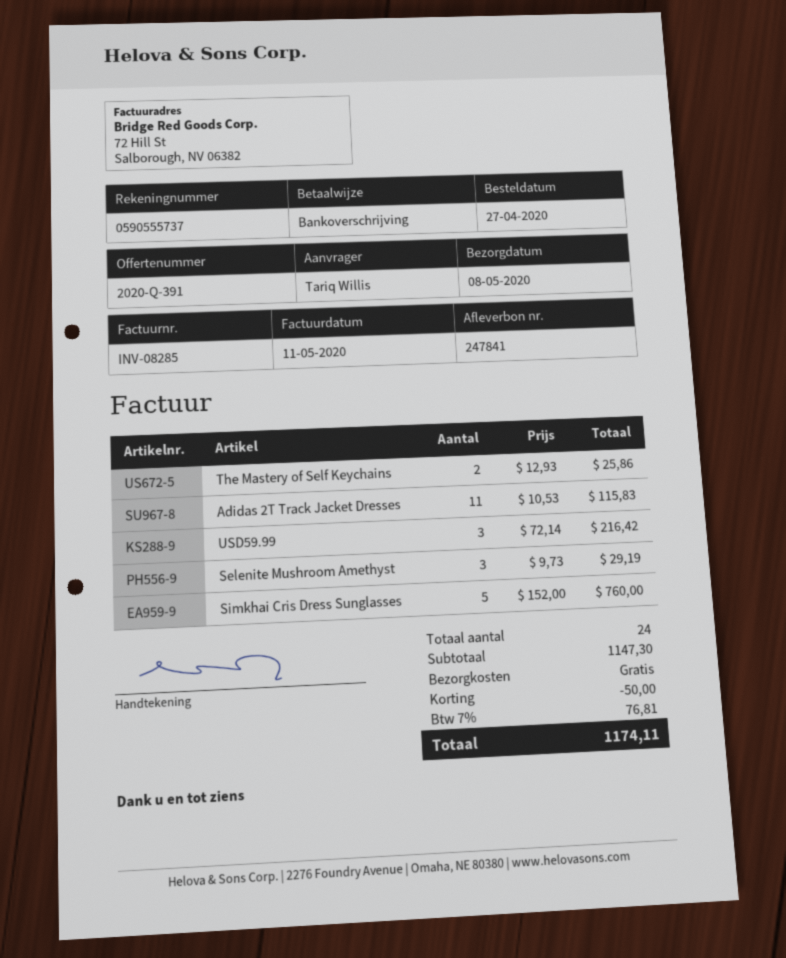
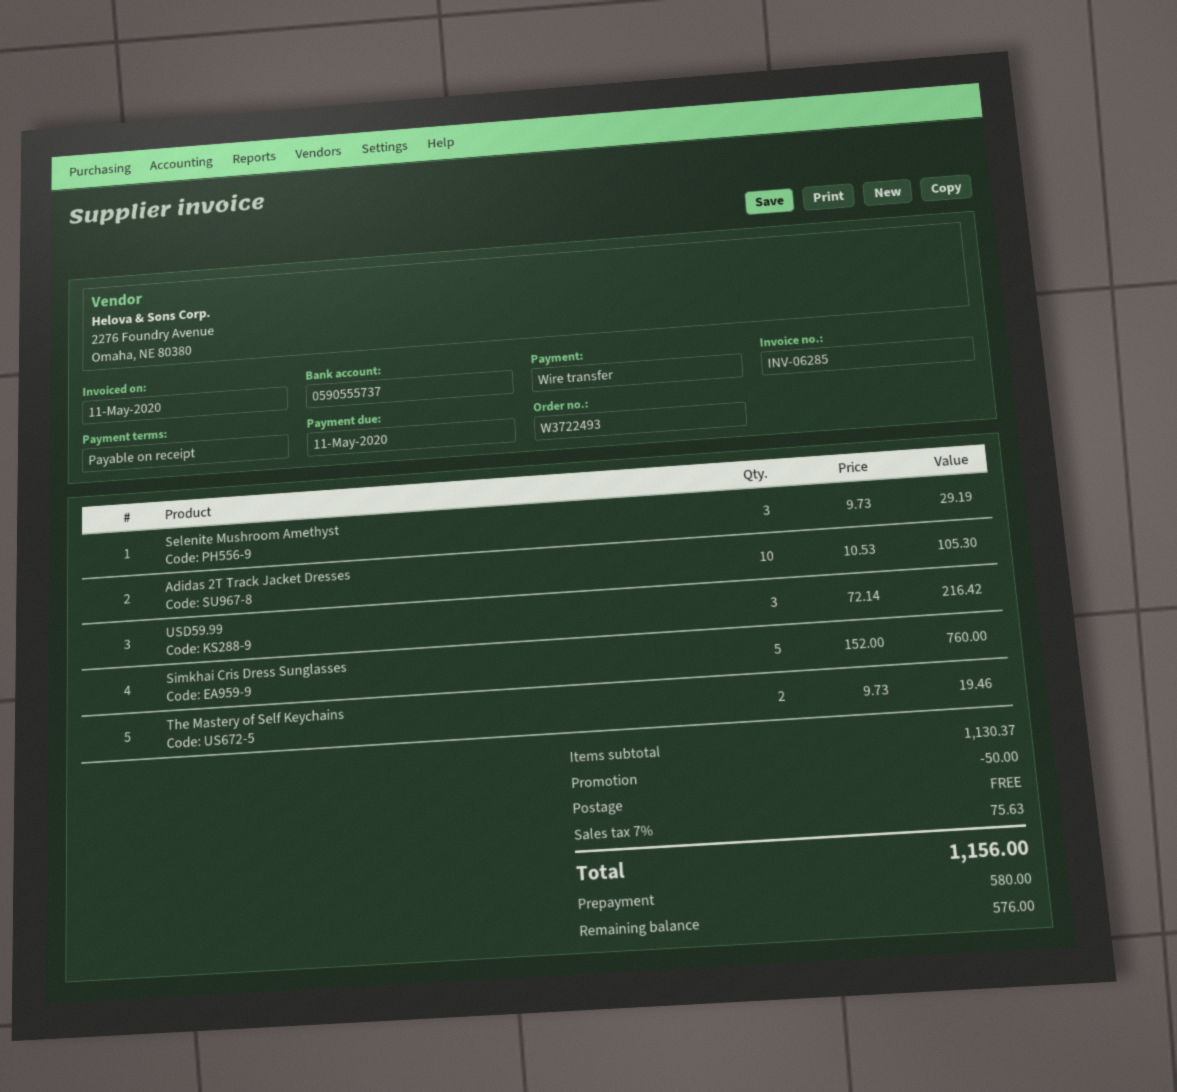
invoice number: INV-08285 -> INV-06285
The Mastery of Self Keychains: 2 x 12.93 = 25.86 -> 2 x 9.73 = 19.46
Adidas 2T Track Jacket Dresses: 11 x 10.53 = 115.83 -> 10 x 10.53 = 105.30
subtotal: 1147.30 -> 1130.37
tax: 7% = 76.81 -> 7% = 75.63
total: 1174.11 -> 1156.00

